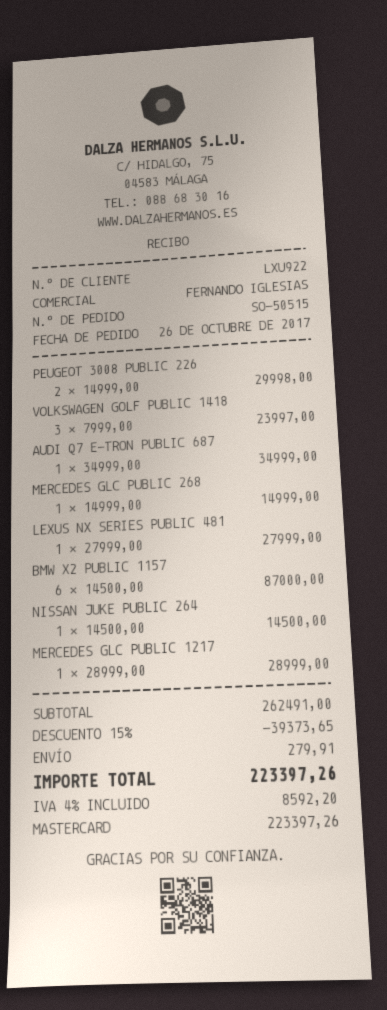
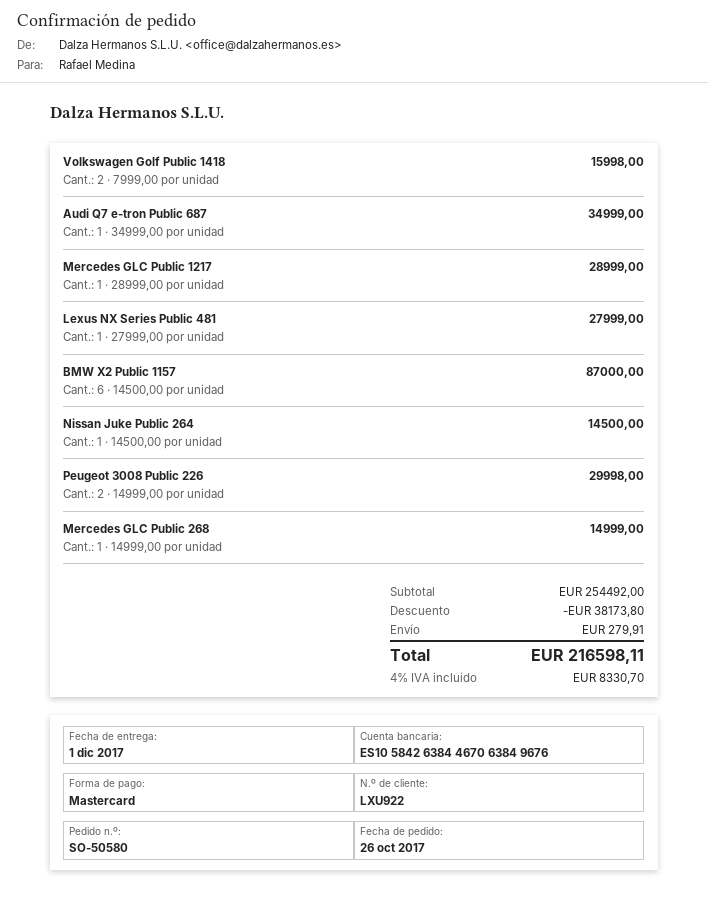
order number: SO-50515 -> SO-50580
VOLKSWAGEN GOLF PUBLIC 1418: 3 x 7999.00 = 23997.00 -> 2 x 7999.00 = 15998.00
subtotal: 262491.00 -> 254492.00
discount: 39373.65 -> 38173.80
tax: 4% = 8592.20 -> 4% = 8330.70
total: 223397.26 -> 216598.11

